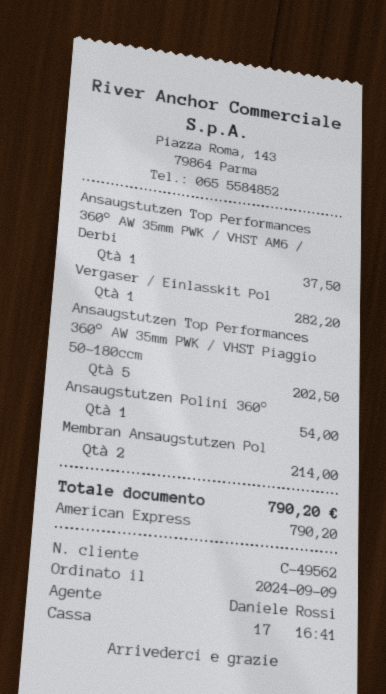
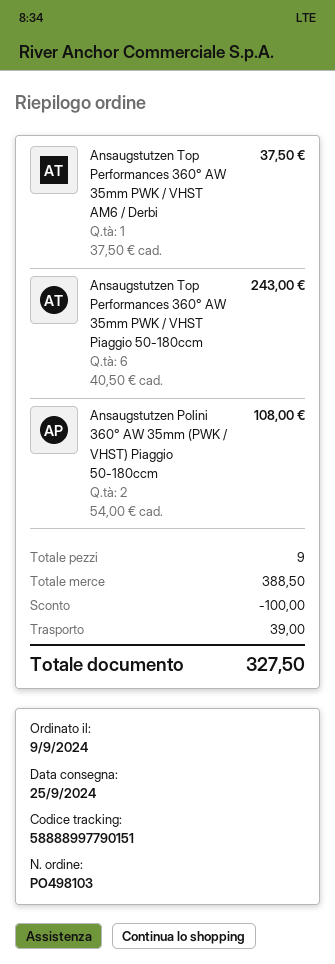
Vergaser / Einlasskit Pol: 1 for 282.20 -> none
Ansaugstutzen Top Performances 360° AW 35mm PWK / VHST Piaggio 50-180ccm: 5 for 202.50 -> 6 for 243.00
Ansaugstutzen Polini 360°: 1 for 54.00 -> 2 for 108.00
Membran Ansaugstutzen Pol: 2 for 214.00 -> none
discount: none -> 100.00
shipping: none -> 39.00
total: 790.20 -> 327.50

